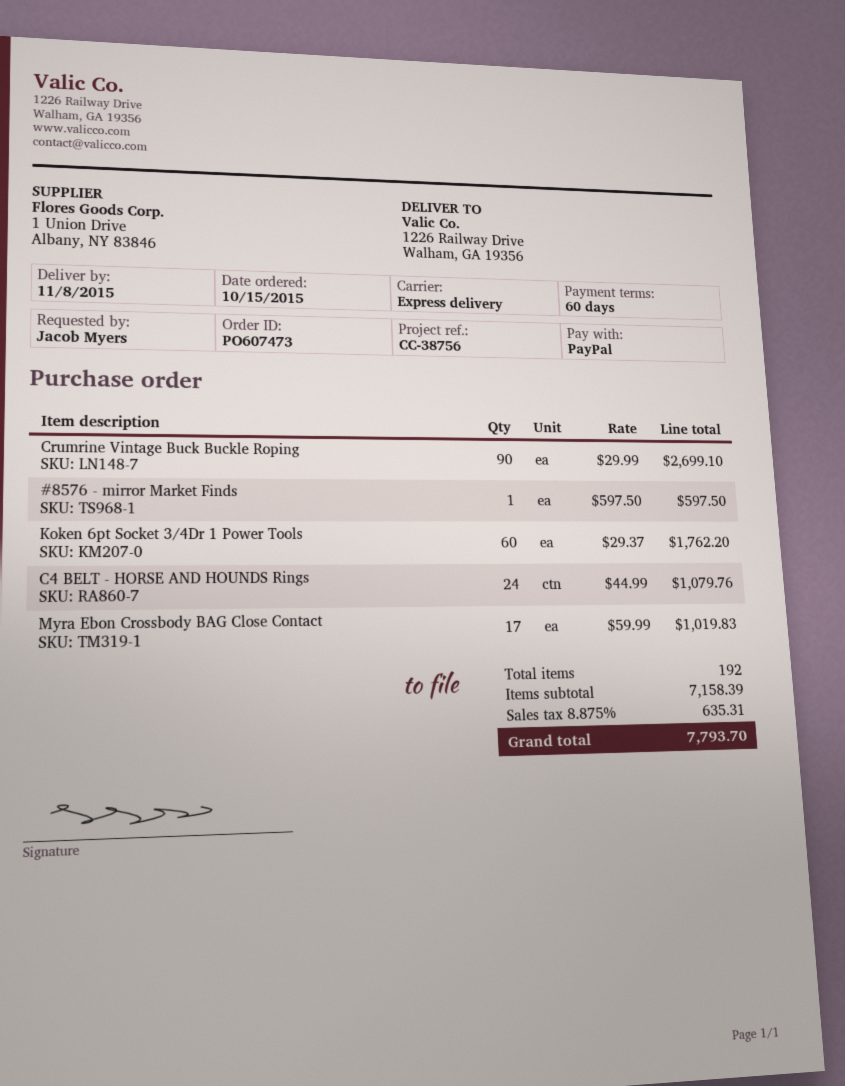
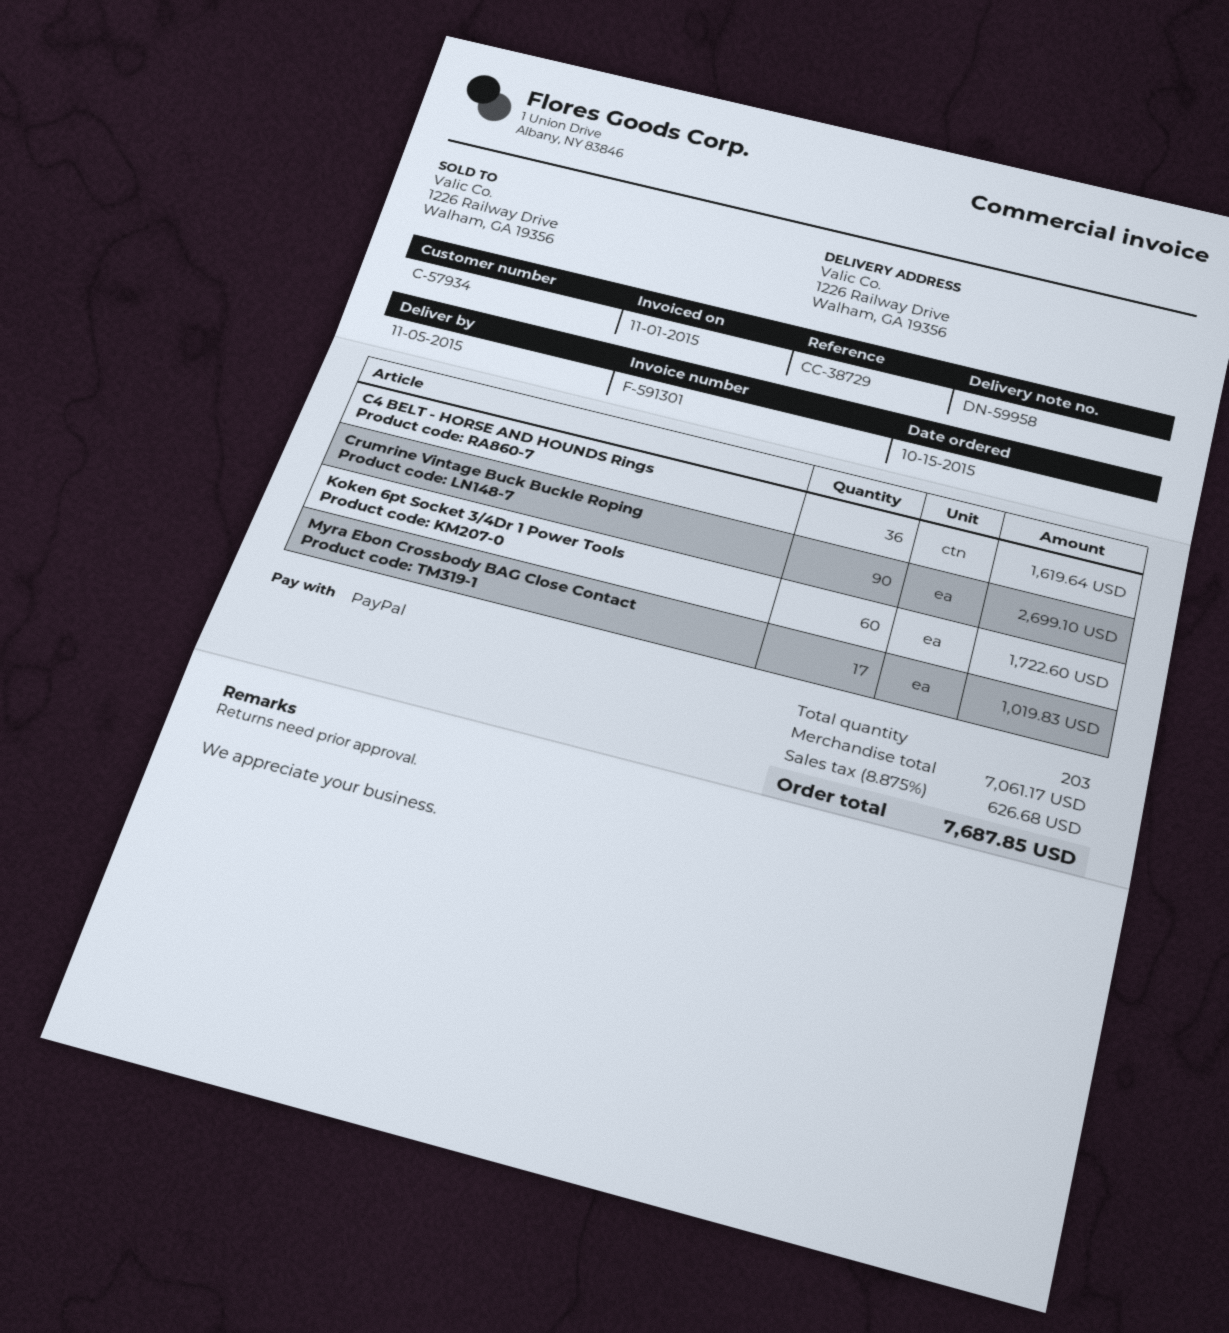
delivery date: 2015-11-08 -> 2015-11-05
reference: CC-38756 -> CC-38729
#8576 - mirror Market Finds: 1 for 597.50 -> none
Koken 6pt Socket 3/4Dr 1 Power Tools: 60 for 1762.20 -> 60 for 1722.60
C4 BELT - HORSE AND HOUNDS Rings: 24 for 1079.76 -> 36 for 1619.64
total quantity: 192 -> 203
subtotal: 7158.39 -> 7061.17
tax: 8.875% = 635.31 -> 8.875% = 626.68
total: 7793.70 -> 7687.85

